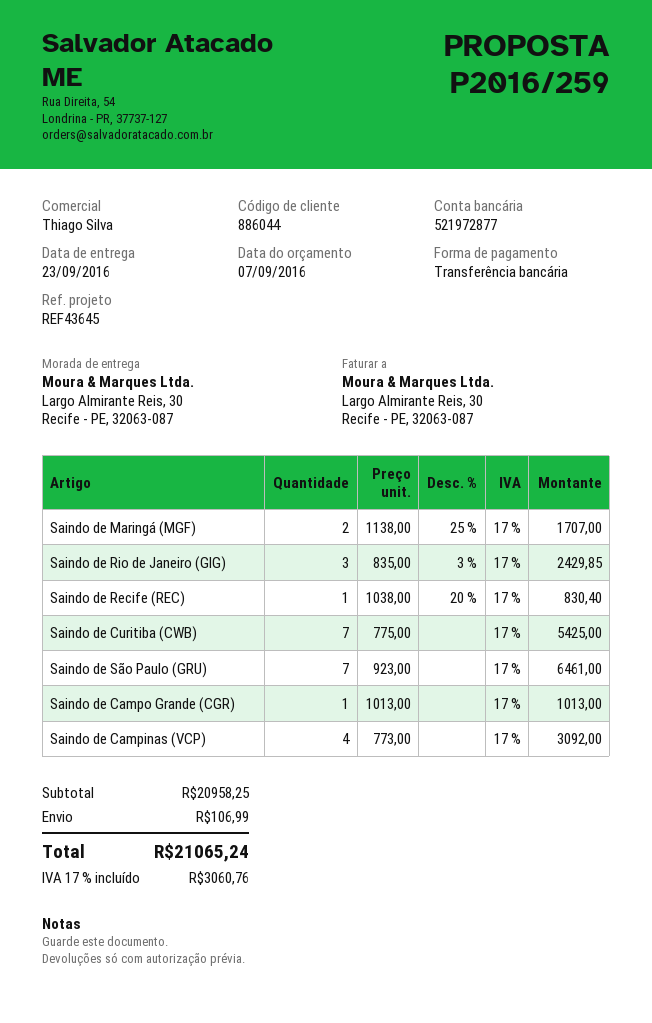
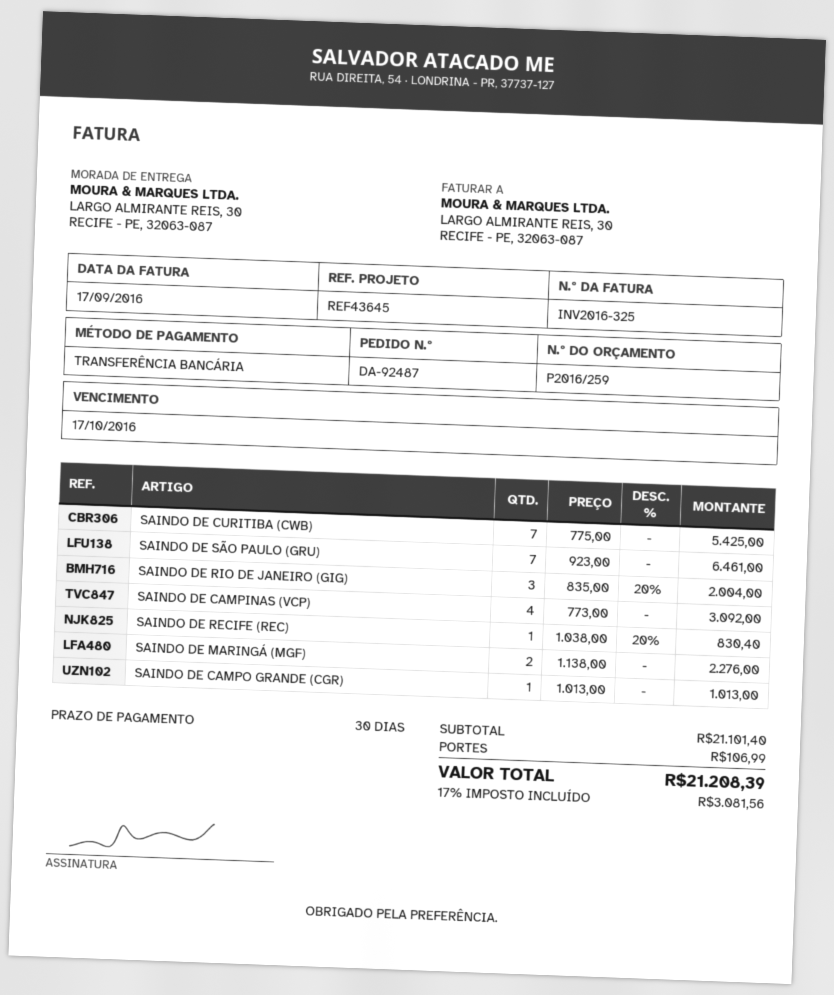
Saindo de Maringá (MGF): 2 x 1138.00 - 25% = 1707.00 -> 2 x 1138.00 = 2276.00
Saindo de Rio de Janeiro (GIG): 3 x 835.00 - 3% = 2429.85 -> 3 x 835.00 - 20% = 2004.00
subtotal: 20958.25 -> 21101.40
tax: 17% = 3060.76 -> 17% = 3081.56
total: 21065.24 -> 21208.39

